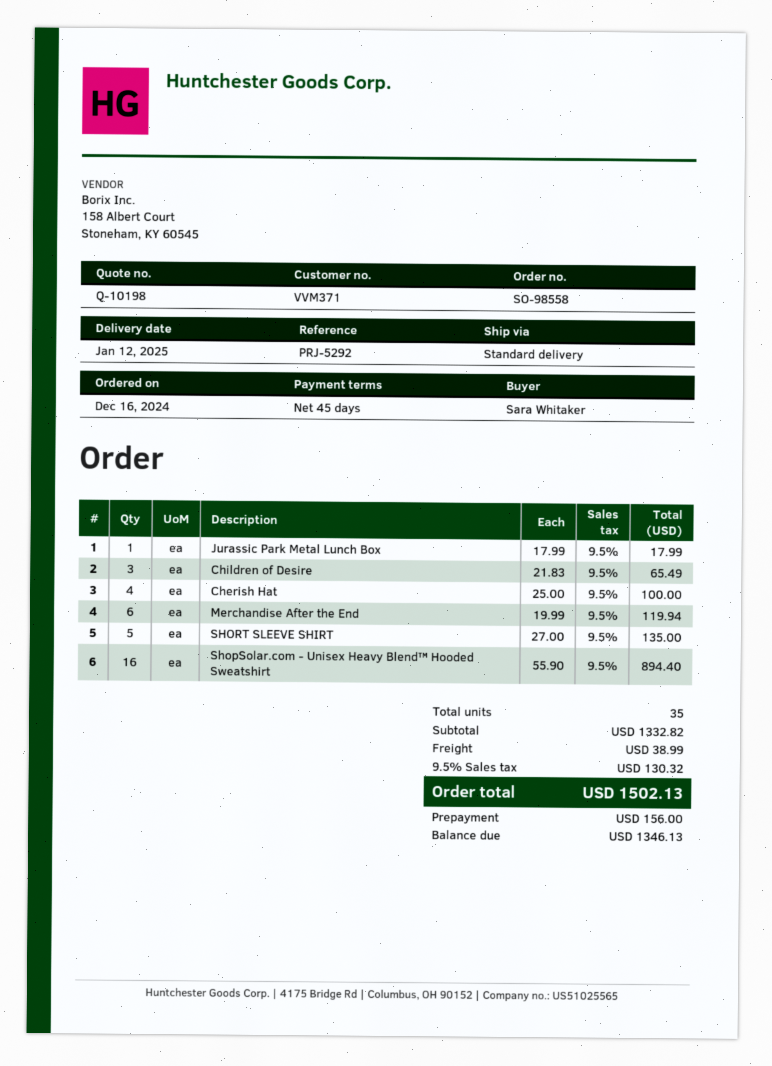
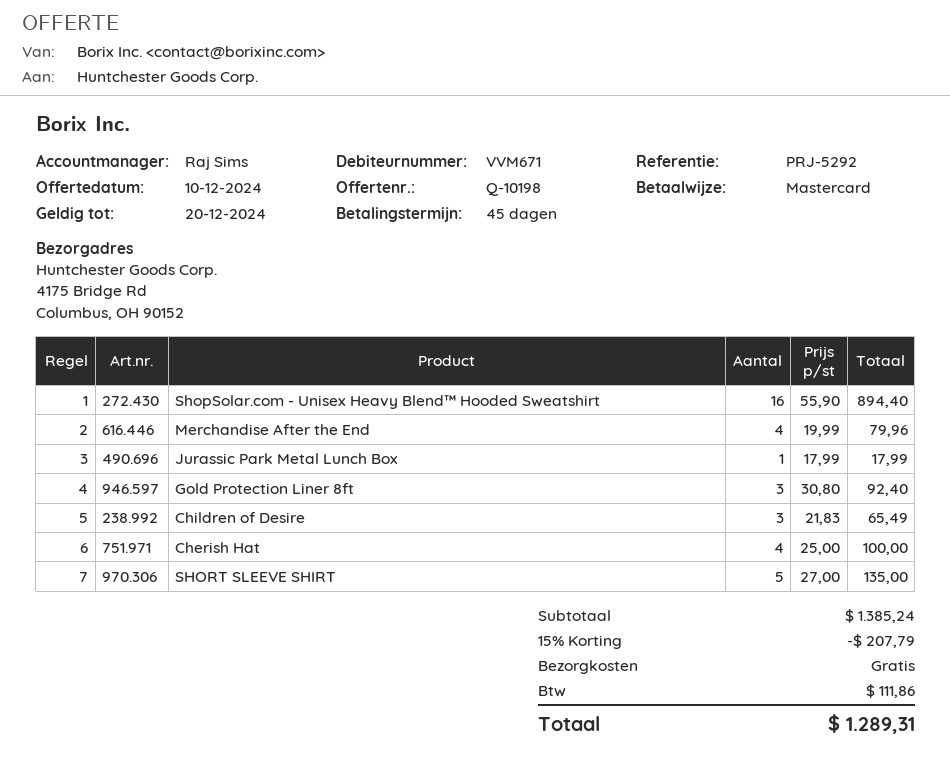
customer number: VVM371 -> VVM671
Merchandise After the End: 6 x 19.99 = 119.94 -> 4 x 19.99 = 79.96
Gold Protection Liner 8ft: none -> 3 x 30.80 = 92.40
subtotal: 1332.82 -> 1385.24
discount: none -> 15% = 207.79
shipping: 38.99 -> 0.00
tax: 130.32 -> 111.86
total: 1502.13 -> 1289.31

